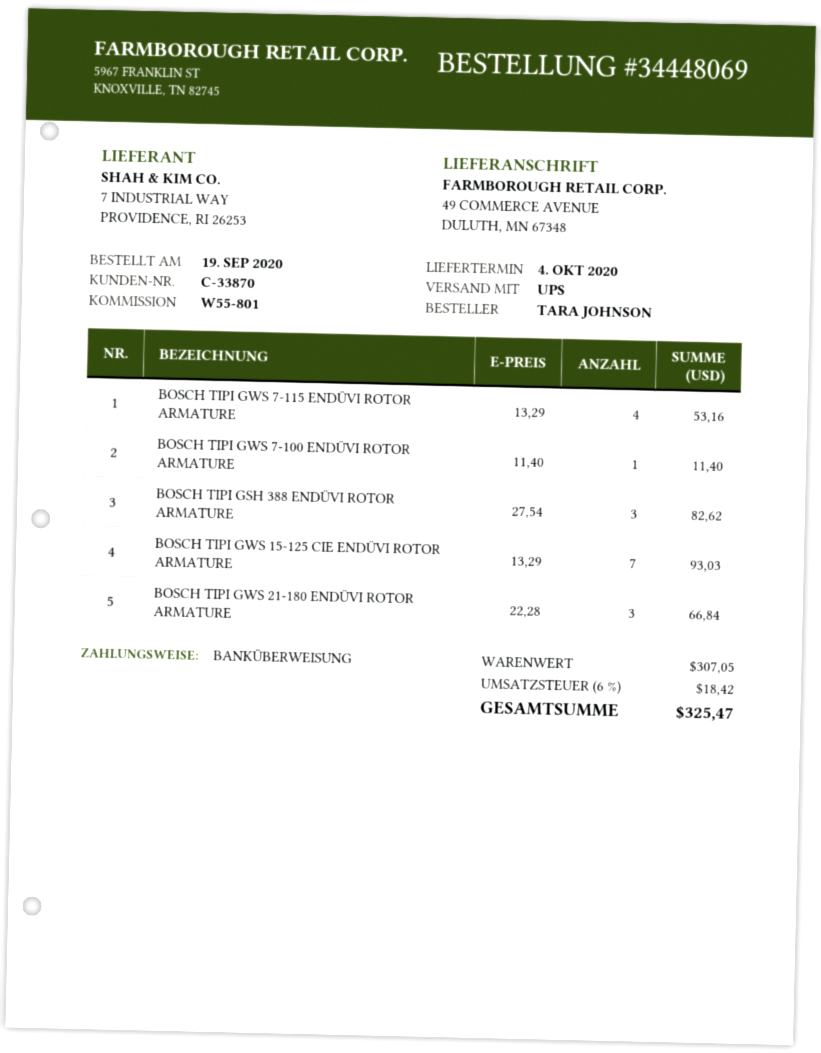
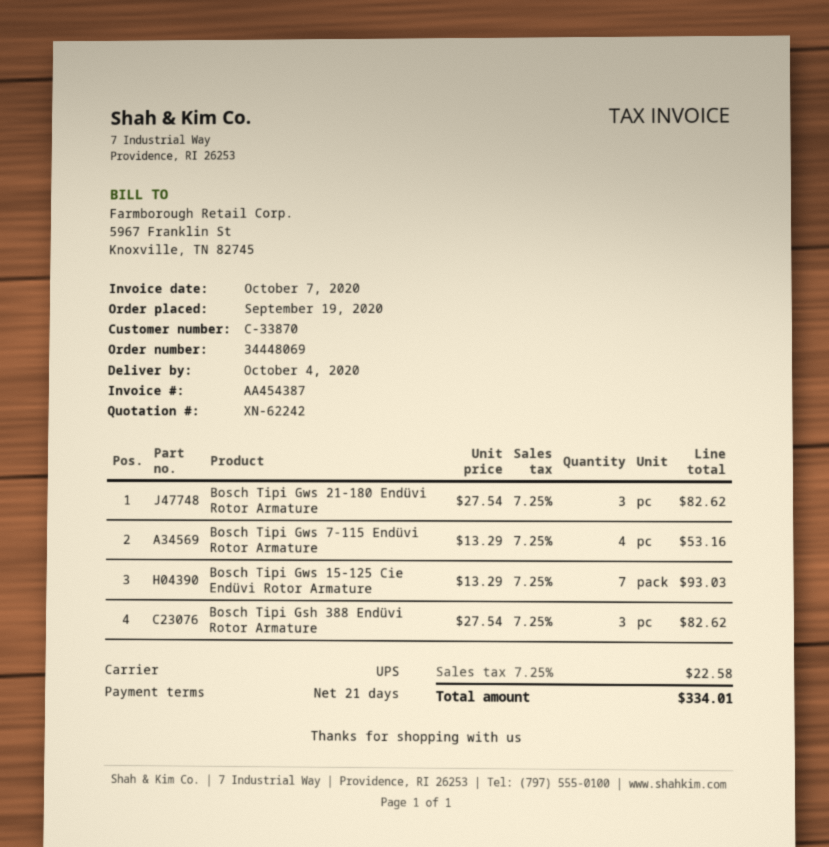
BOSCH TIPI GWS 7-100 ENDÜVI ROTOR ARMATURE: 1 x 11.40 = 11.40 -> none
BOSCH TIPI GWS 21-180 ENDÜVI ROTOR ARMATURE: 3 x 22.28 = 66.84 -> 3 x 27.54 = 82.62
tax: 6% = 18.42 -> 7.25% = 22.58
total: 325.47 -> 334.01

